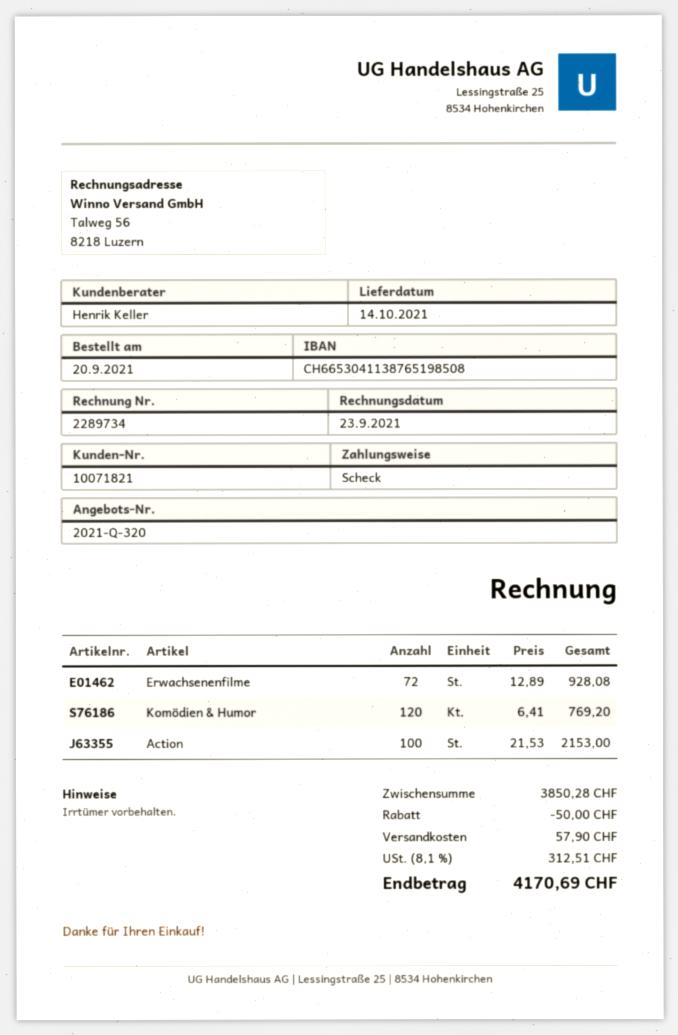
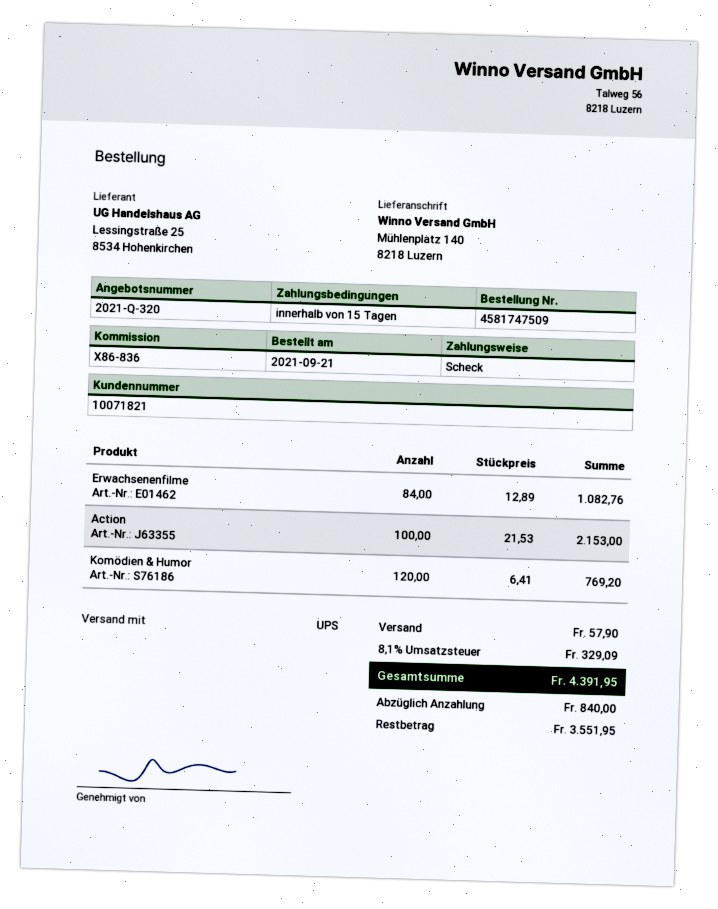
order date: 2021-09-20 -> 2021-09-21
Erwachsenenfilme: 72 x 12.89 = 928.08 -> 84 x 12.89 = 1082.76
discount: 50.00 -> none
tax: 8.1% = 312.51 -> 8.1% = 329.09
total: 4170.69 -> 4391.95

